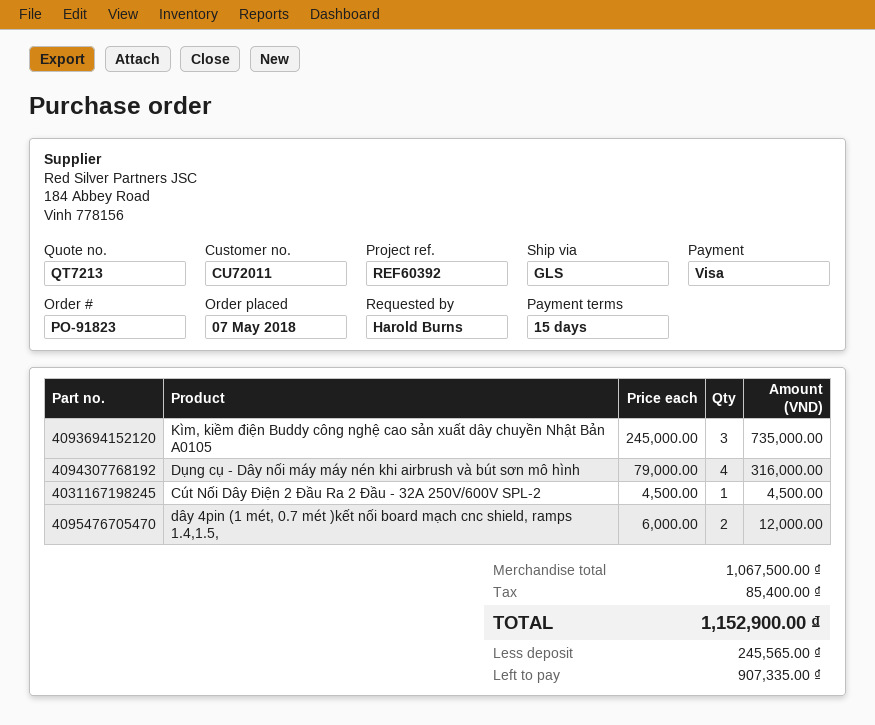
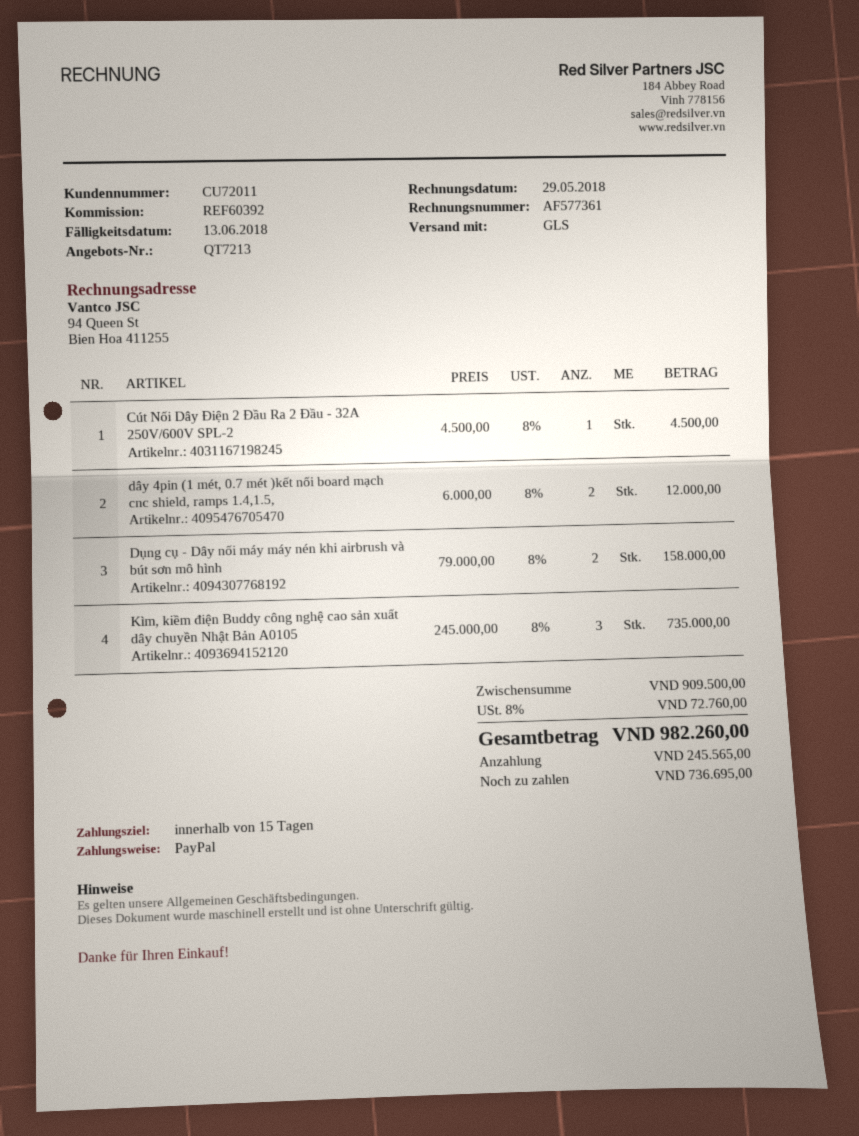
payment method: Visa -> PayPal
Dụng cụ - Dây nối máy máy nén khi airbrush và bút sơn mô hình: 4 x 79000.00 = 316000.00 -> 2 x 79000.00 = 158000.00
subtotal: 1067500.00 -> 909500.00
tax: 85400.00 -> 72760.00
total: 1152900.00 -> 982260.00
balance: 907335.00 -> 736695.00

